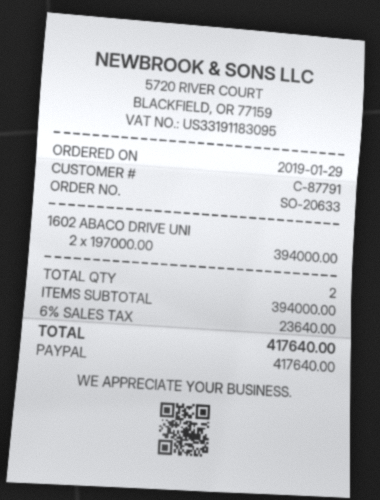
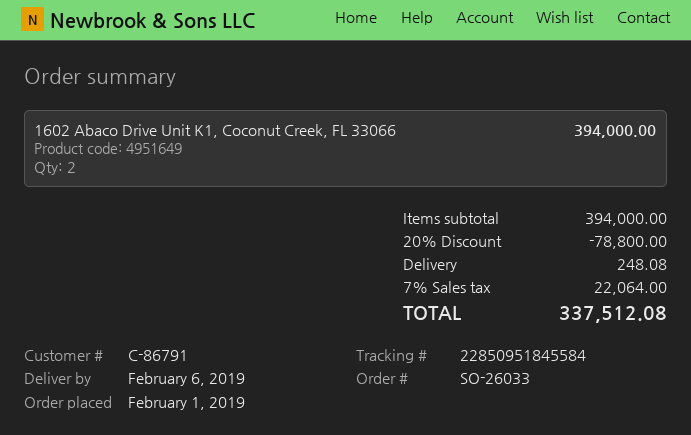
order number: SO-20633 -> SO-26033
order date: 2019-01-29 -> 2019-02-01
customer number: C-87791 -> C-86791
discount: none -> 20% = 78800.00
shipping: none -> 248.08
tax: 6% = 23640.00 -> 7% = 22064.00
total: 417640.00 -> 337512.08

